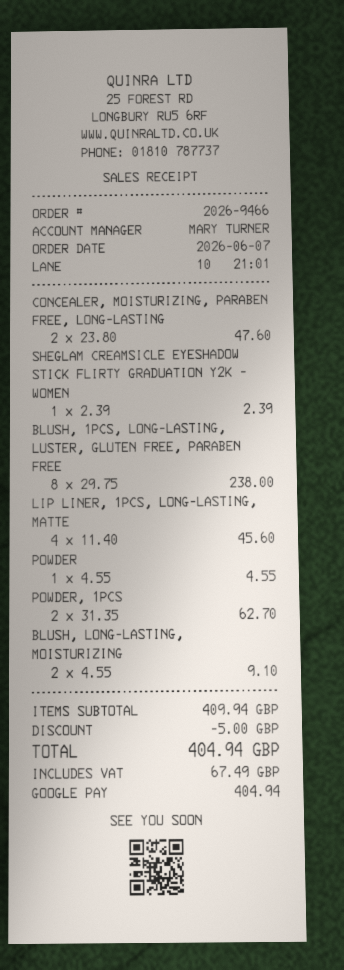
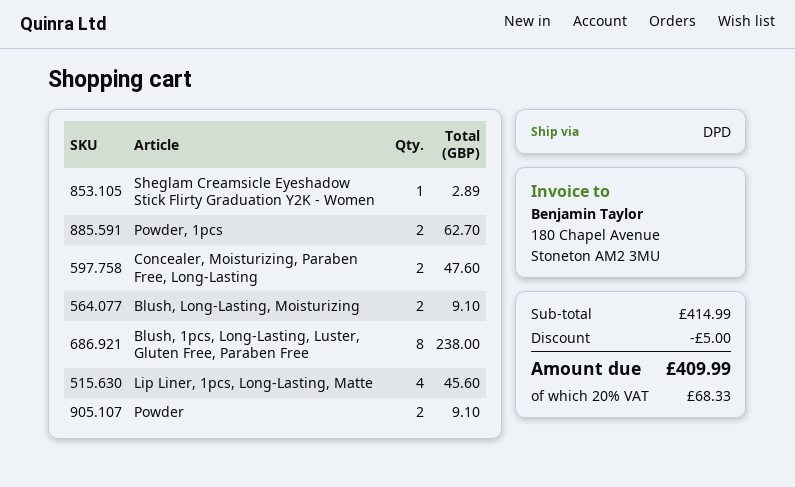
SHEGLAM CREAMSICLE EYESHADOW STICK FLIRTY GRADUATION Y2K - WOMEN: 1 for 2.39 -> 1 for 2.89
POWDER: 1 for 4.55 -> 2 for 9.10
subtotal: 409.94 -> 414.99
tax: 67.49 -> 68.33
total: 404.94 -> 409.99

